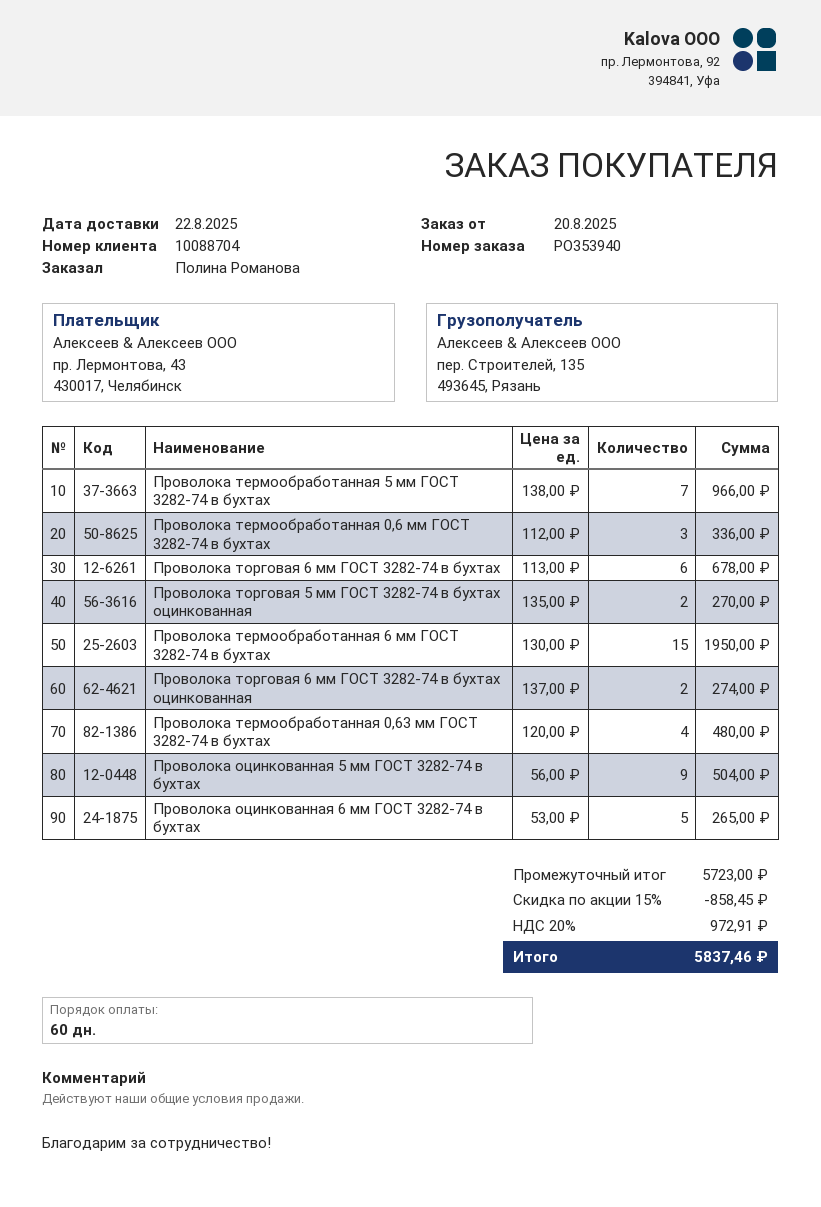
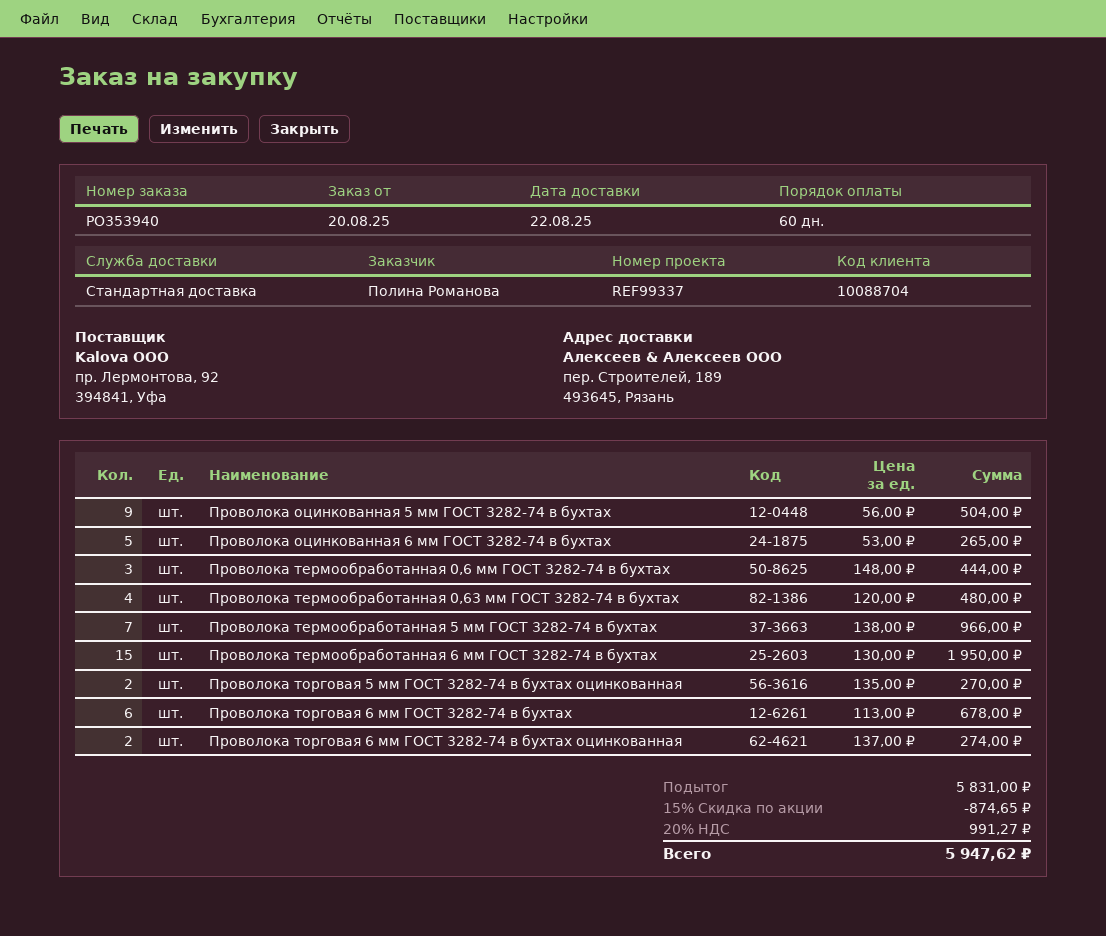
ship to: пер. Строителей, 135, 493645, Рязань -> пер. Строителей, 189, 493645, Рязань
Проволока термообработанная 0,6 мм ГОСТ 3282-74 в бухтах: 3 x 112.00 = 336.00 -> 3 x 148.00 = 444.00
subtotal: 5723.00 -> 5831.00
discount: 15% = 858.45 -> 15% = 874.65
tax: 20% = 972.91 -> 20% = 991.27
total: 5837.46 -> 5947.62

